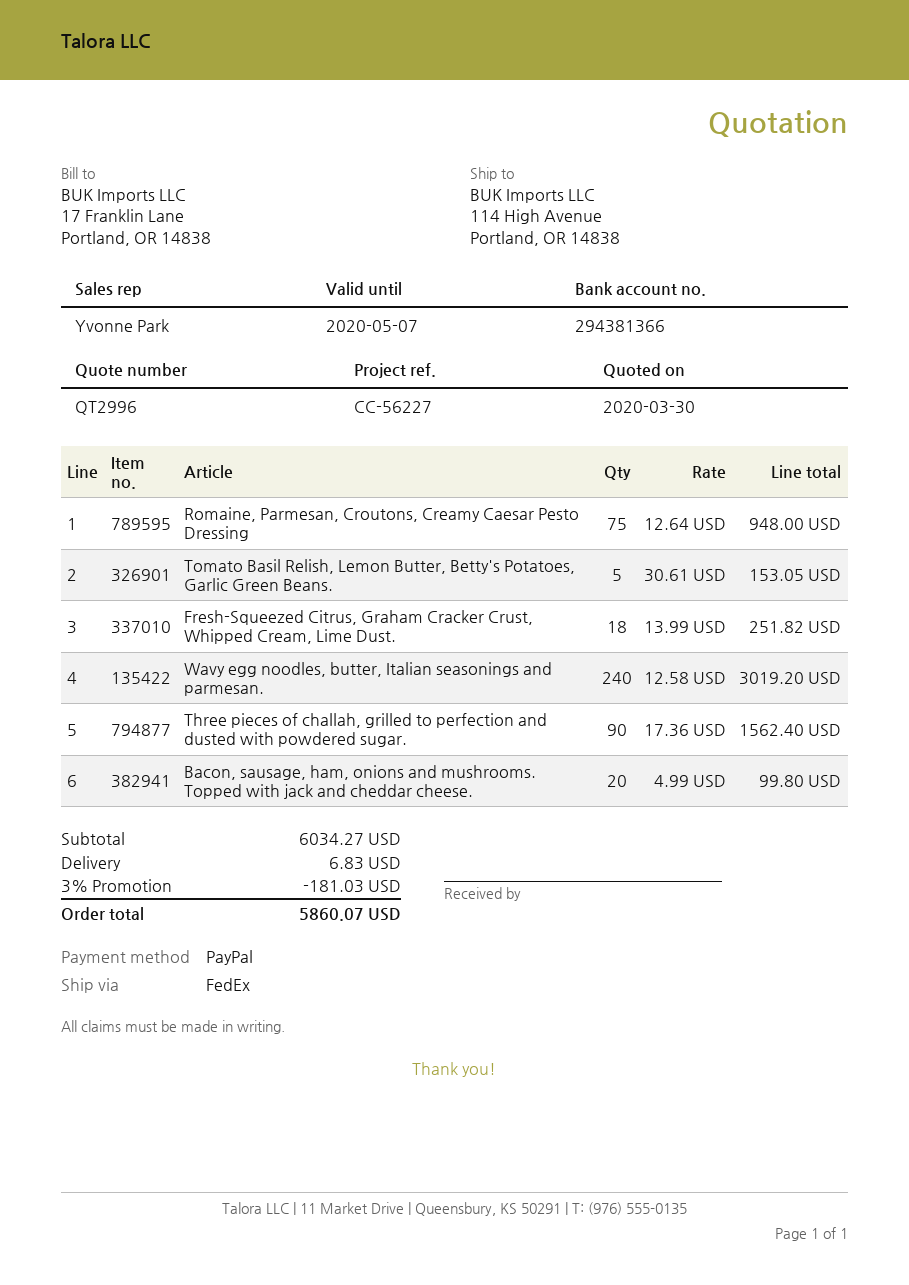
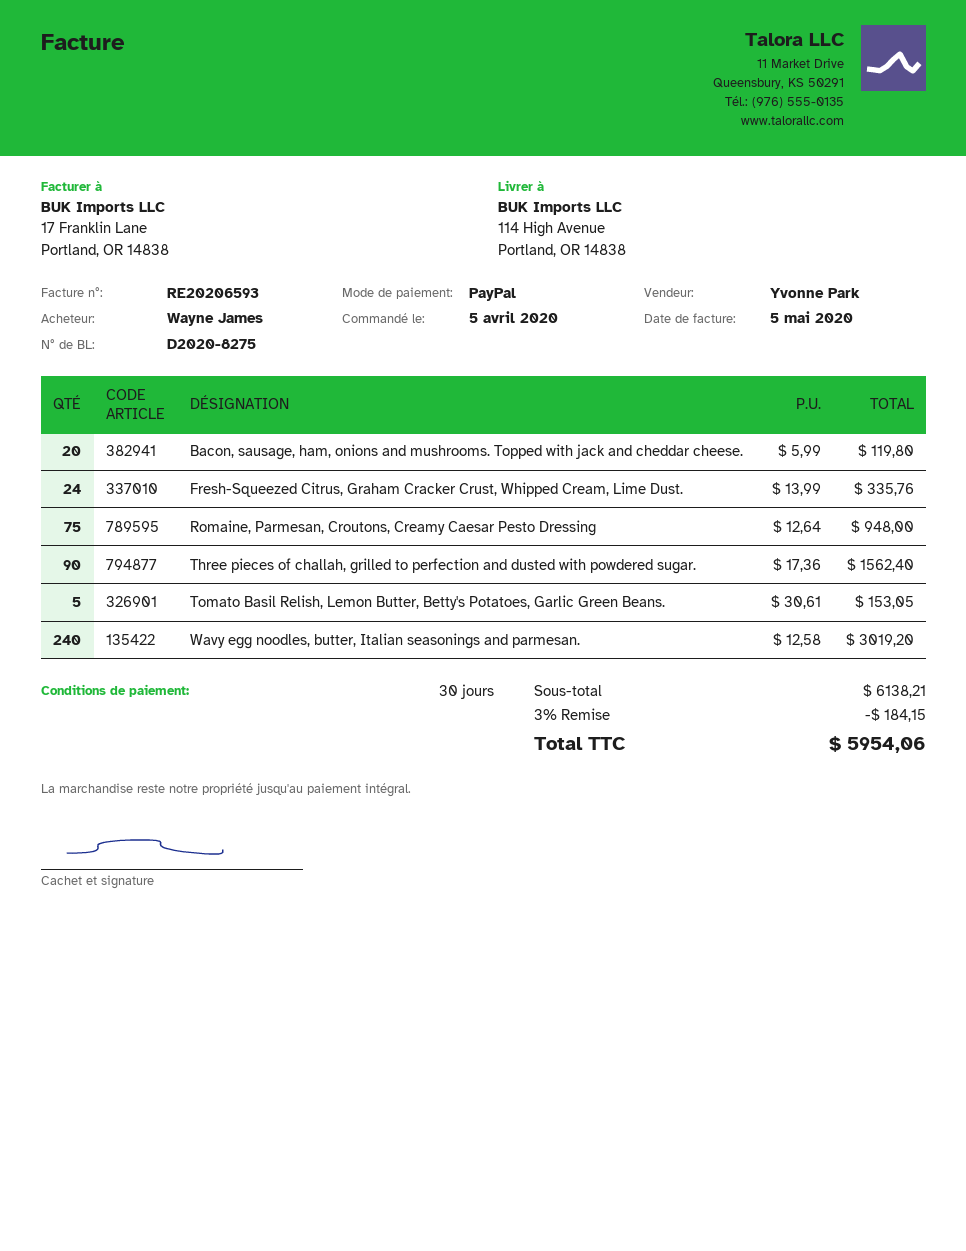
Fresh-Squeezed Citrus, Graham Cracker Crust, Whipped Cream, Lime Dust.: 18 x 13.99 = 251.82 -> 24 x 13.99 = 335.76
Bacon, sausage, ham, onions and mushrooms. Topped with jack and cheddar cheese.: 20 x 4.99 = 99.80 -> 20 x 5.99 = 119.80
subtotal: 6034.27 -> 6138.21
discount: 3% = 181.03 -> 3% = 184.15
shipping: 6.83 -> none
total: 5860.07 -> 5954.06

